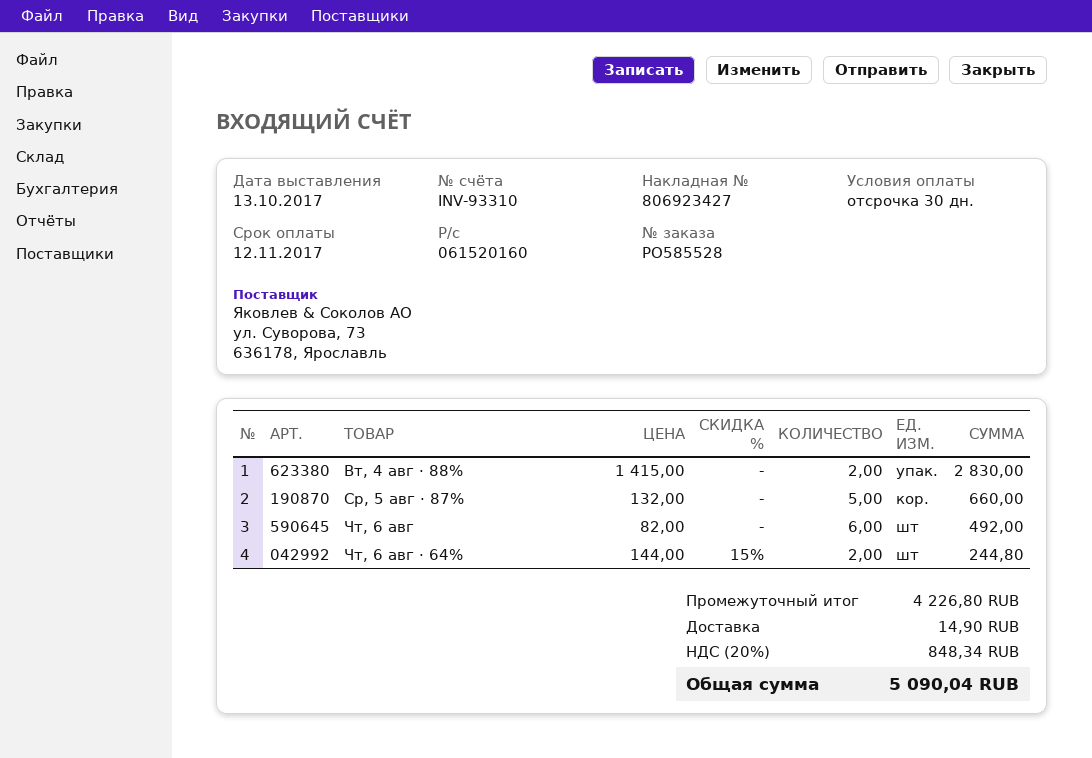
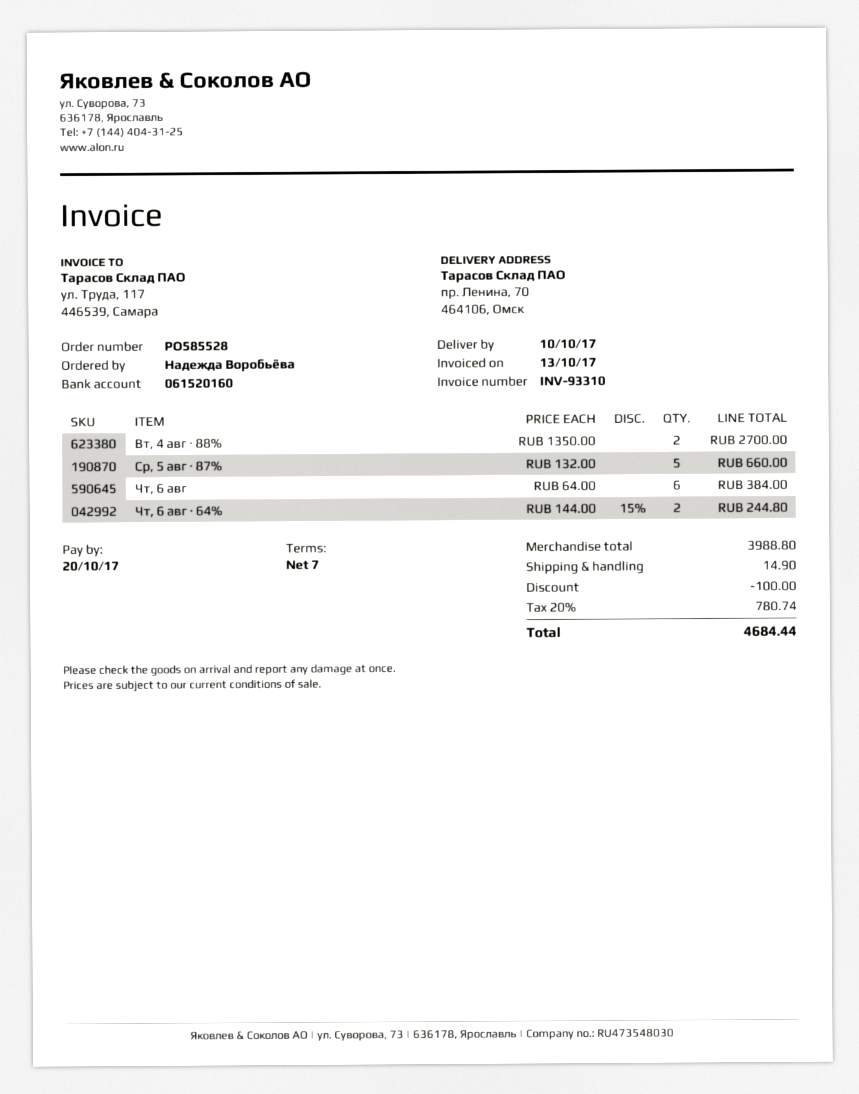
payment terms: 30 days -> 7 days
due date: 2017-11-12 -> 2017-10-20
Вт, 4 авг · 88%: 2 x 1415.00 = 2830.00 -> 2 x 1350.00 = 2700.00
Чт, 6 авг: 6 x 82.00 = 492.00 -> 6 x 64.00 = 384.00
subtotal: 4226.80 -> 3988.80
discount: none -> 100.00
tax: 20% = 848.34 -> 20% = 780.74
total: 5090.04 -> 4684.44

